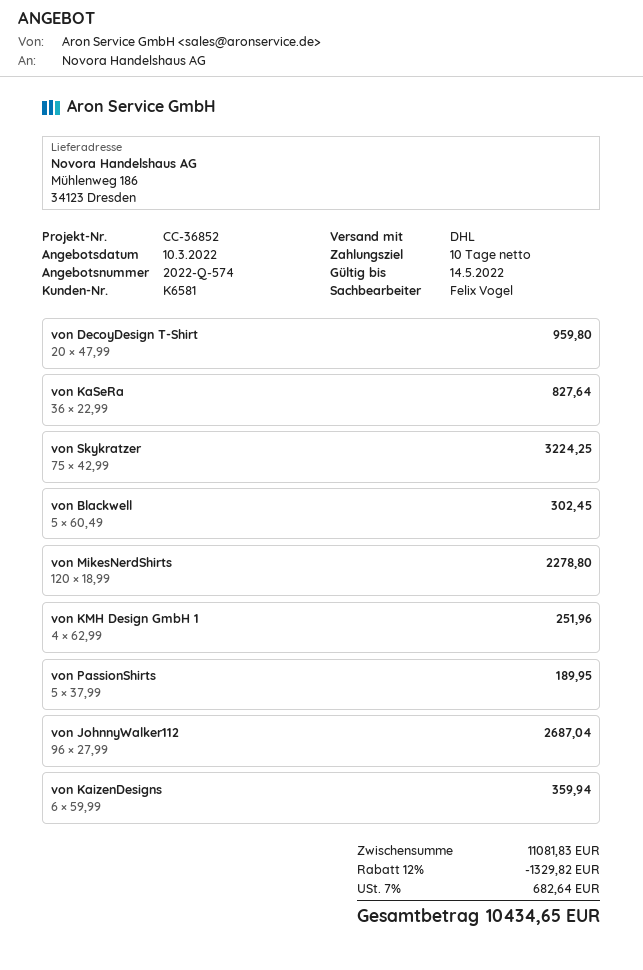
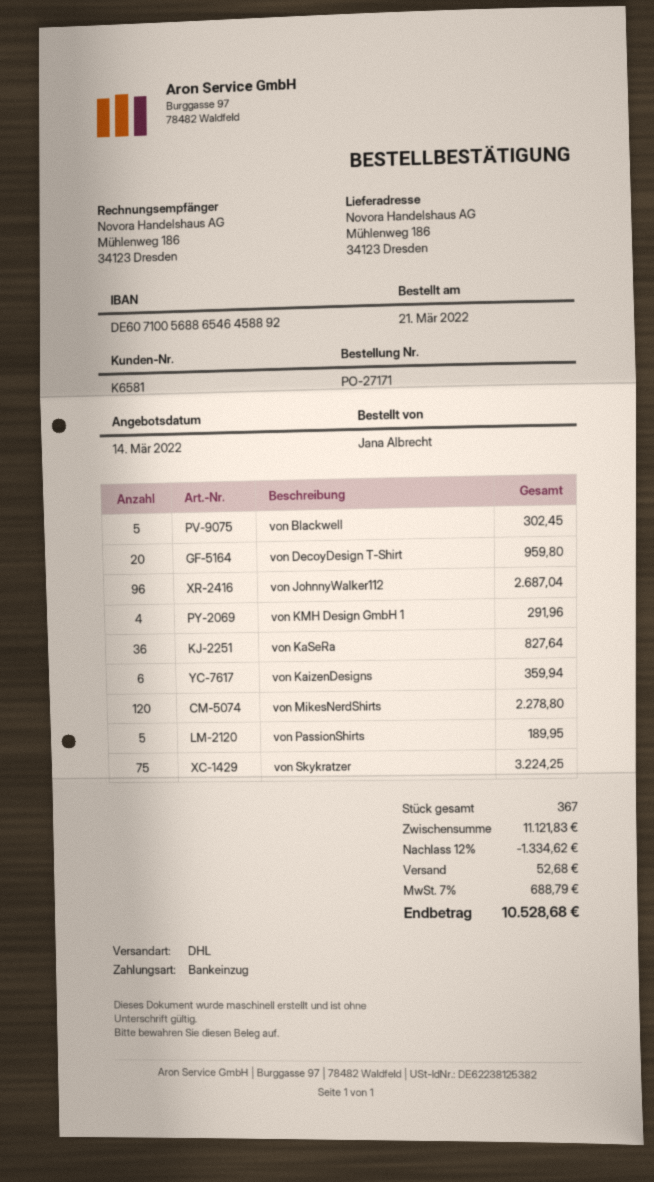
quote date: 2022-03-10 -> 2022-03-14
von KMH Design GmbH 1: 4 for 251.96 -> 4 for 291.96
subtotal: 11081.83 -> 11121.83
discount: 12% = 1329.82 -> 12% = 1334.62
shipping: none -> 52.68
tax: 7% = 682.64 -> 7% = 688.79
total: 10434.65 -> 10528.68

